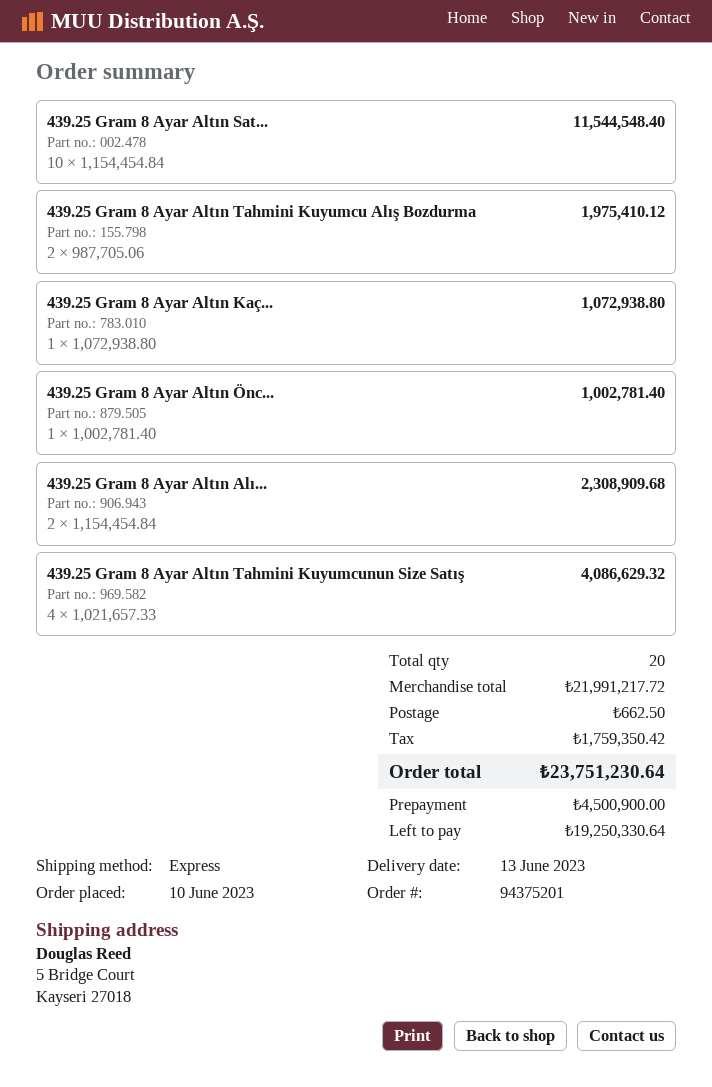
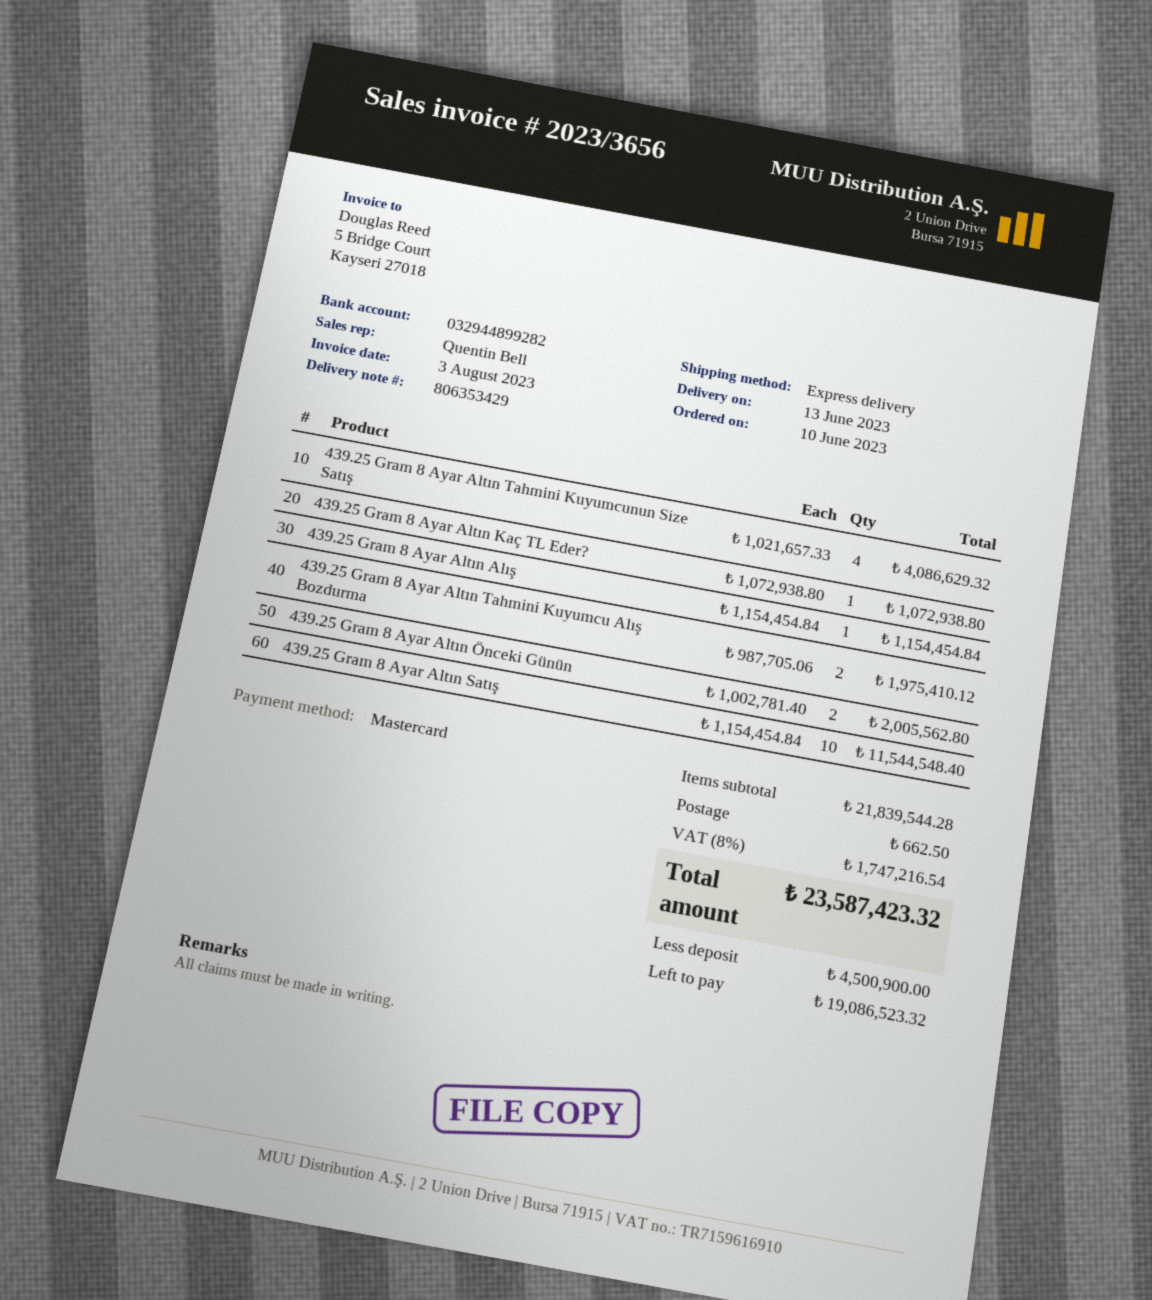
439.25 Gram 8 Ayar Altın Önc...: 1 x 1002781.40 = 1002781.40 -> 2 x 1002781.40 = 2005562.80
439.25 Gram 8 Ayar Altın Alı...: 2 x 1154454.84 = 2308909.68 -> 1 x 1154454.84 = 1154454.84
subtotal: 21991217.72 -> 21839544.28
tax: 1759350.42 -> 1747216.54
total: 23751230.64 -> 23587423.32
balance: 19250330.64 -> 19086523.32

